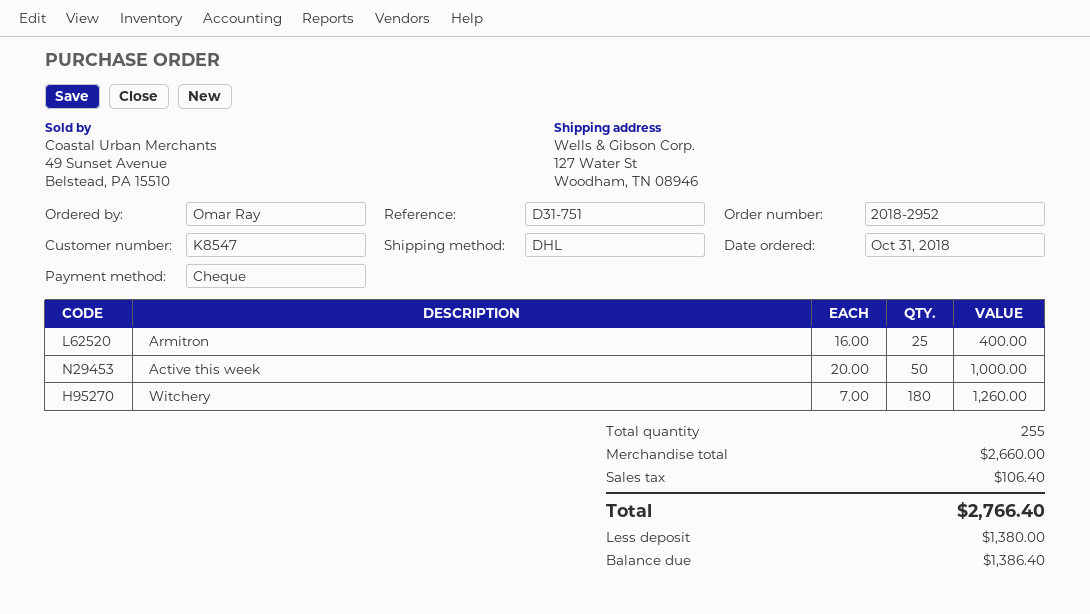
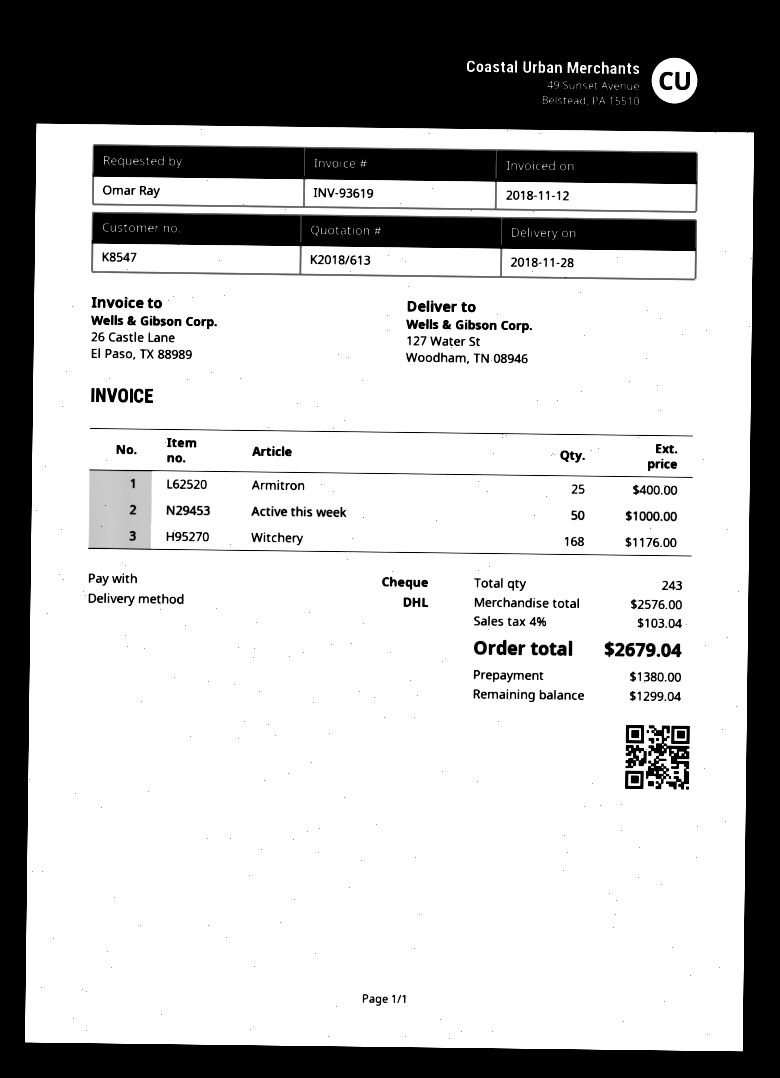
Witchery: 180 for 1260.00 -> 168 for 1176.00
total quantity: 255 -> 243
subtotal: 2660.00 -> 2576.00
tax: 106.40 -> 103.04
total: 2766.40 -> 2679.04
balance: 1386.40 -> 1299.04

